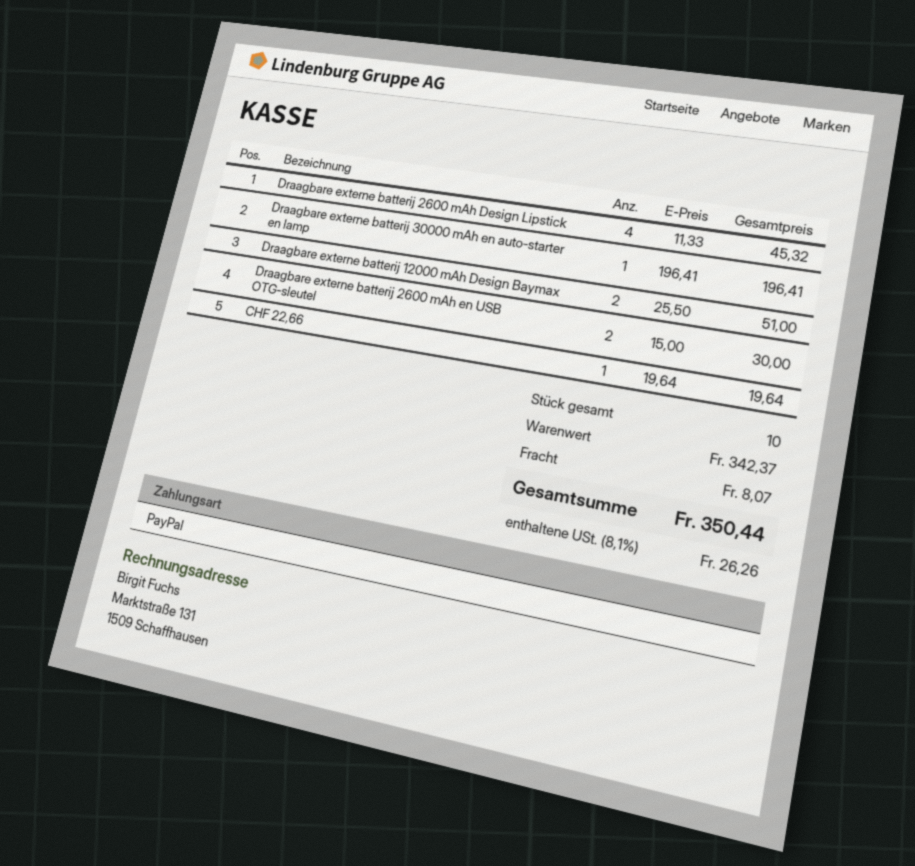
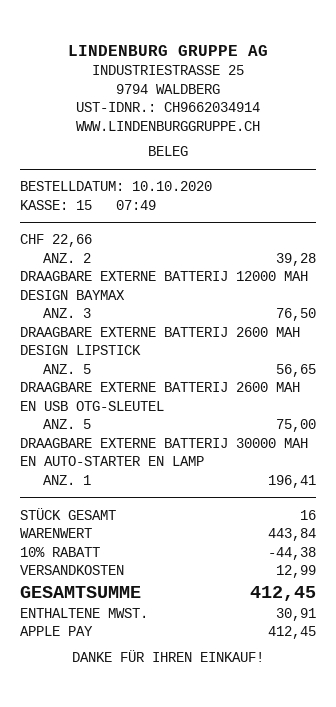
payment method: PayPal -> Apple Pay
Draagbare externe batterij 2600 mAh Design Lipstick: 4 for 45.32 -> 5 for 56.65
Draagbare externe batterij 12000 mAh Design Baymax: 2 for 51.00 -> 3 for 76.50
Draagbare externe batterij 2600 mAh en USB OTG-sleutel: 2 for 30.00 -> 5 for 75.00
CHF 22,66: 1 for 19.64 -> 2 for 39.28
total quantity: 10 -> 16
subtotal: 342.37 -> 443.84
discount: none -> 10% = 44.38
shipping: 8.07 -> 12.99
tax: 26.26 -> 30.91
total: 350.44 -> 412.45

